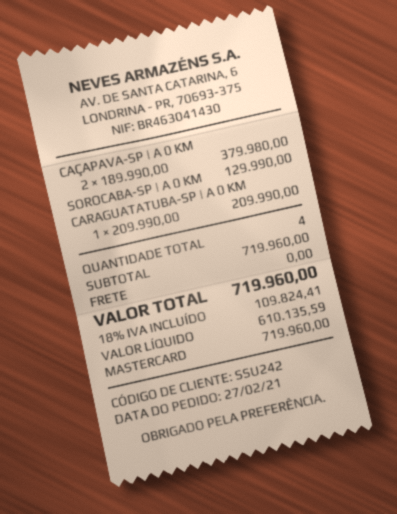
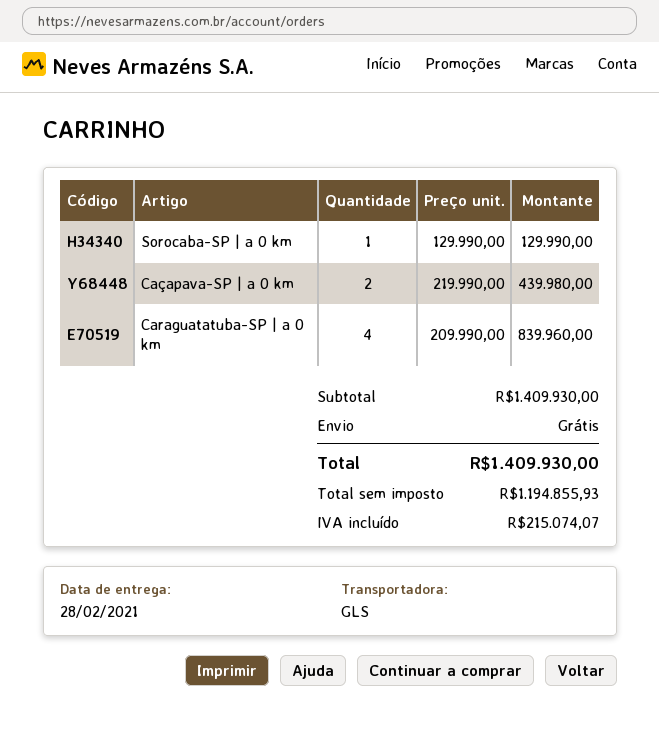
CAÇAPAVA-SP | A 0 KM: 2 x 189990.00 = 379980.00 -> 2 x 219990.00 = 439980.00
CARAGUATATUBA-SP | A 0 KM: 1 x 209990.00 = 209990.00 -> 4 x 209990.00 = 839960.00
subtotal: 719960.00 -> 1409930.00
net: 610135.59 -> 1194855.93
tax: 109824.41 -> 215074.07
total: 719960.00 -> 1409930.00

